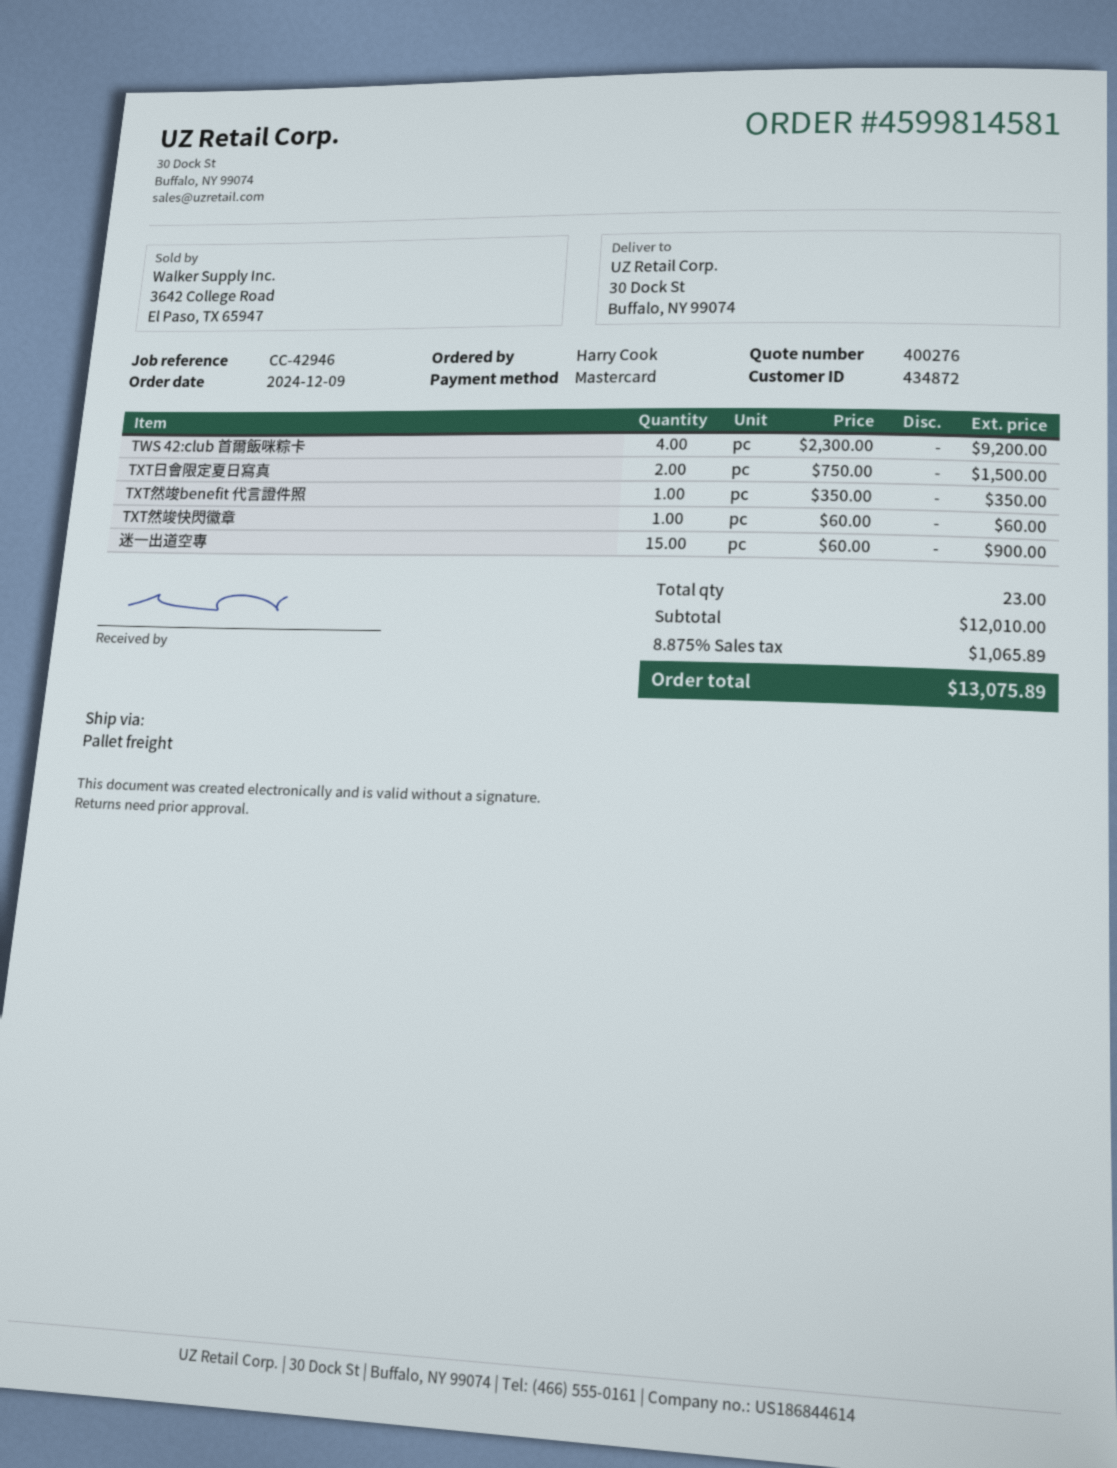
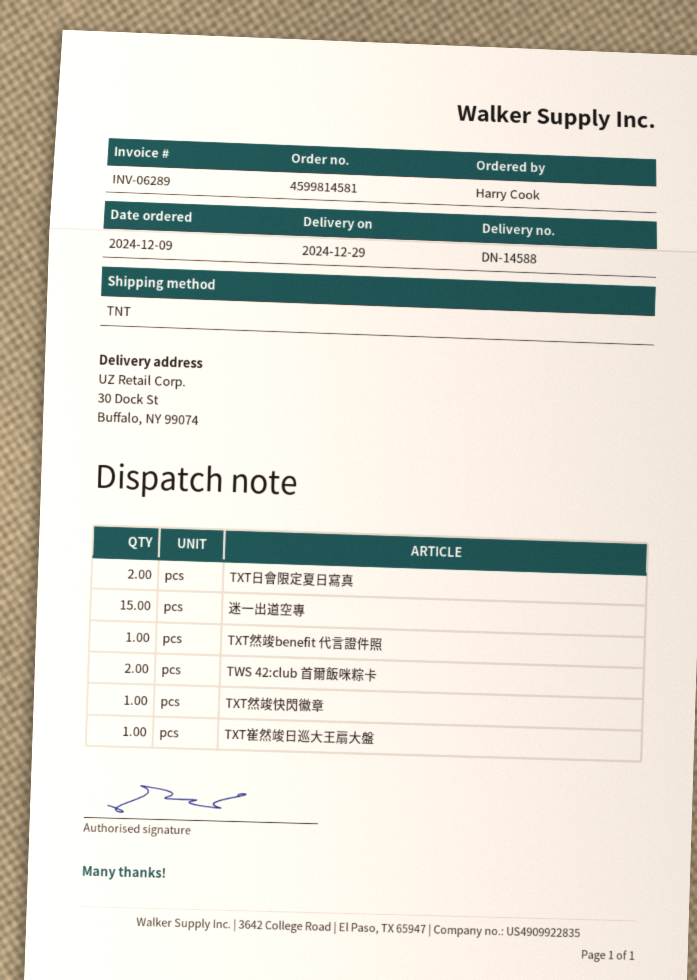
shipping method: pallet freight -> TNT
TWS 42:club 首爾飯咪粽卡: 4 -> 2
TXT崔然竣日巡大王扇大盤: none -> 1

